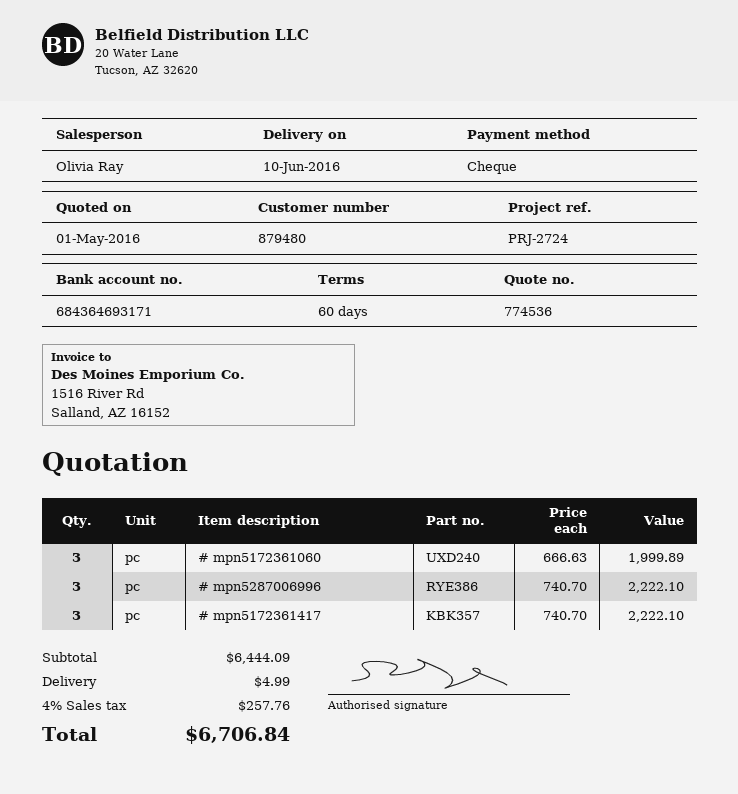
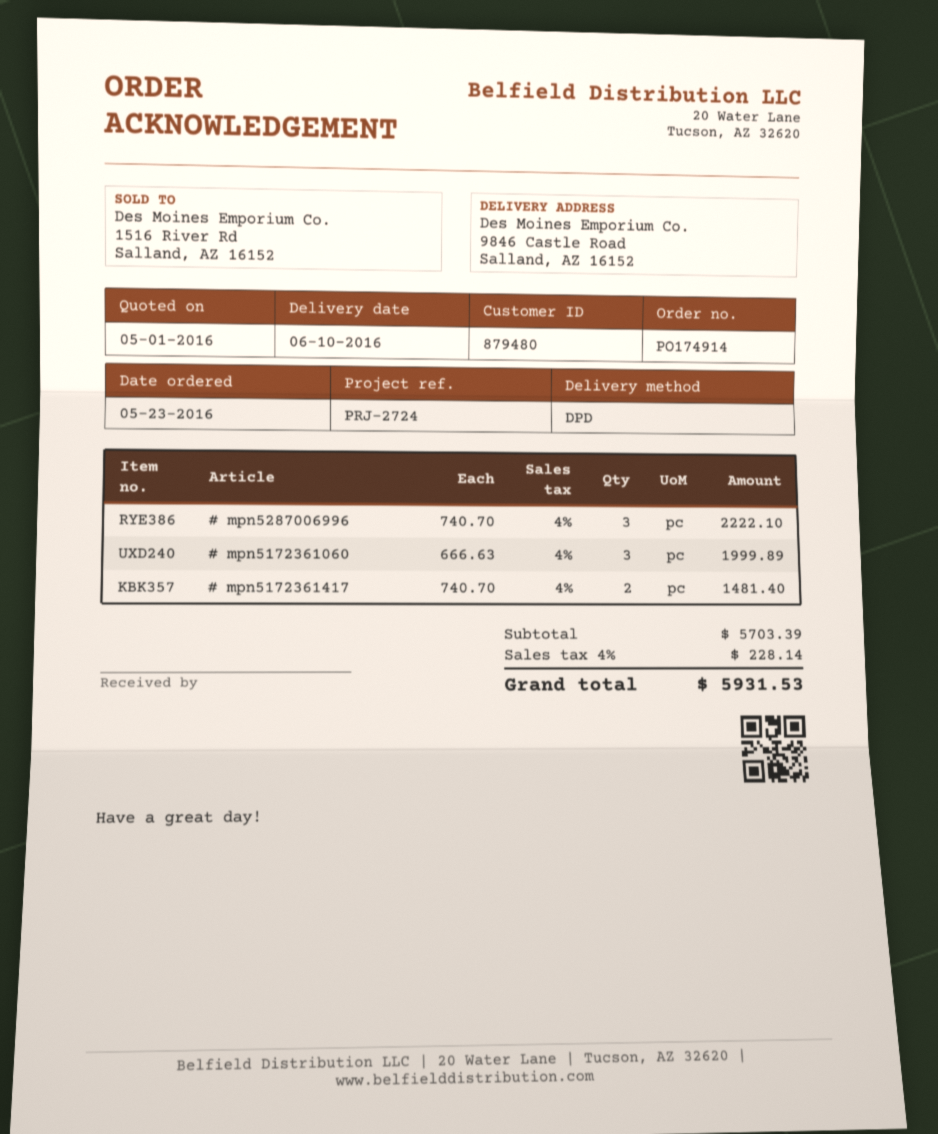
# mpn5172361417: 3 x 740.70 = 2222.10 -> 2 x 740.70 = 1481.40
subtotal: 6444.09 -> 5703.39
shipping: 4.99 -> none
tax: 4% = 257.76 -> 4% = 228.14
total: 6706.84 -> 5931.53

